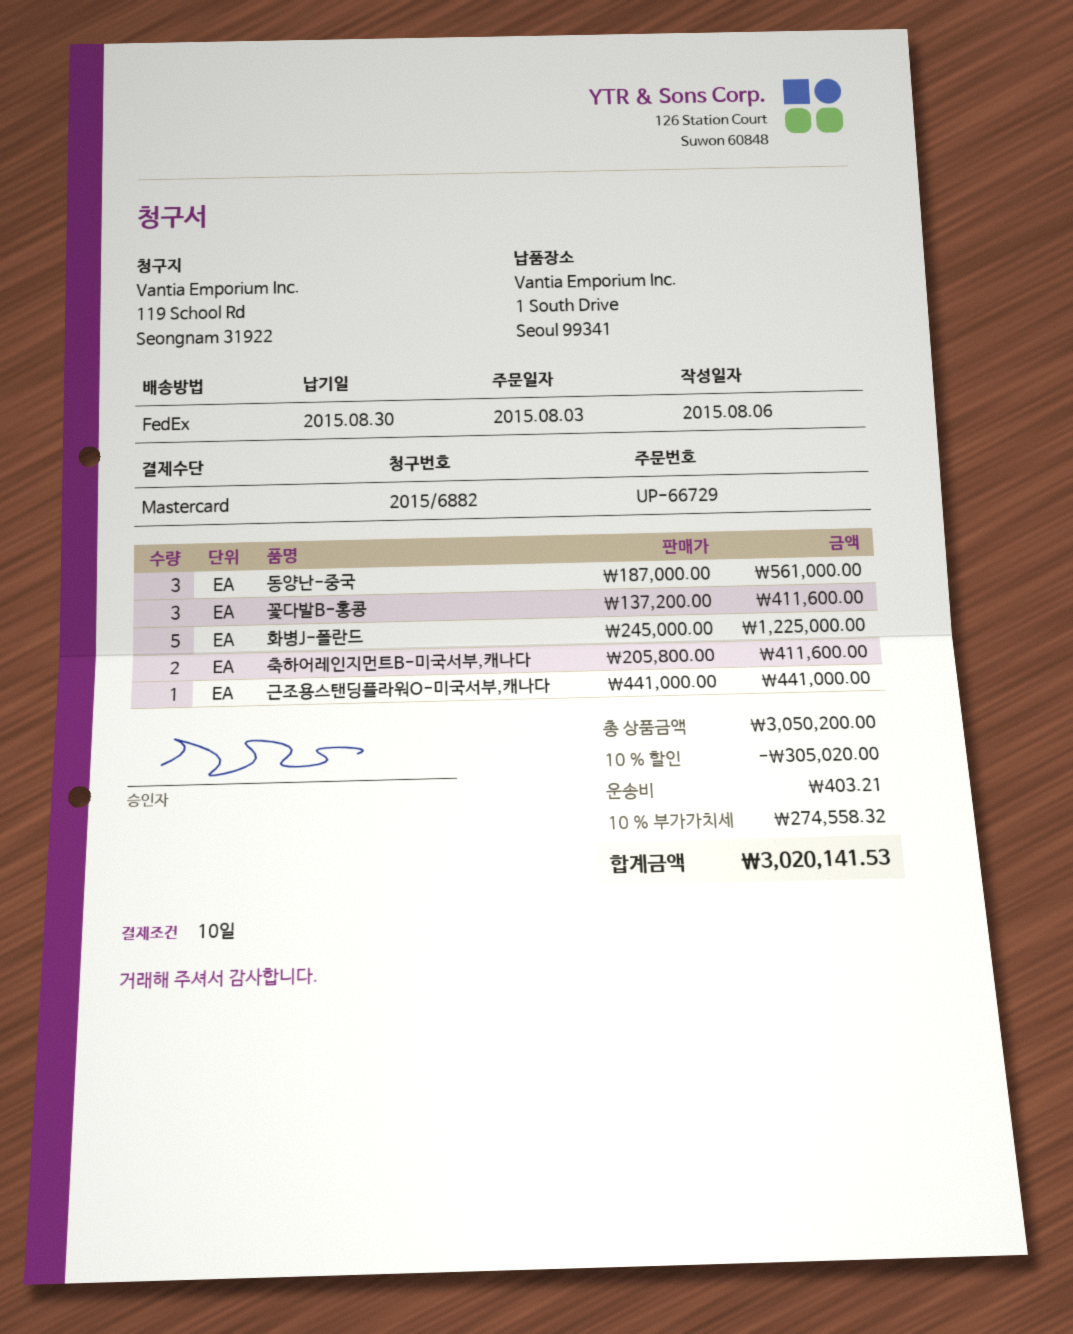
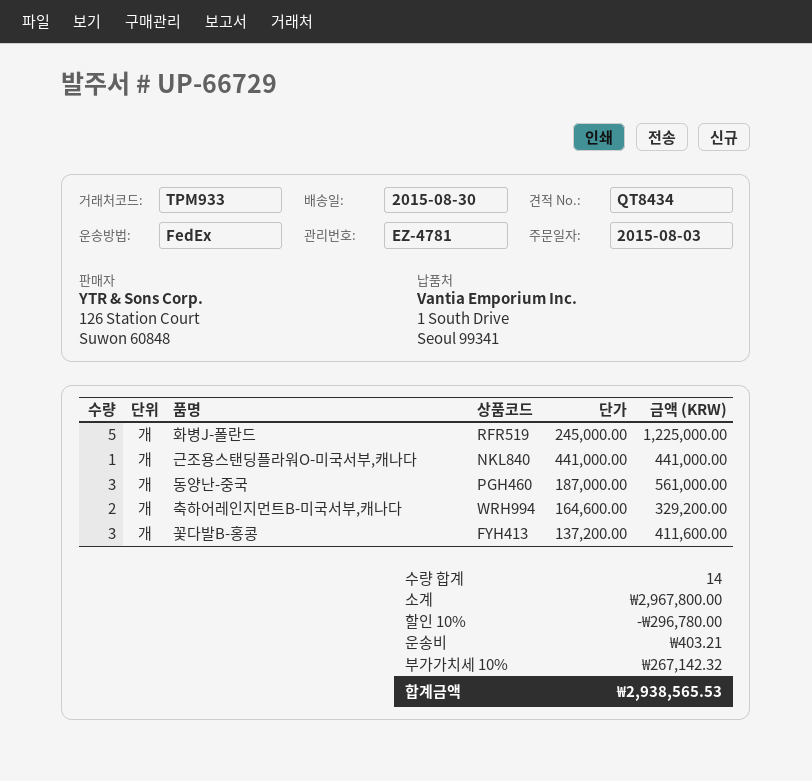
축하어레인지먼트B-미국서부,캐나다: 2 x 205800.00 = 411600.00 -> 2 x 164600.00 = 329200.00
subtotal: 3050200.00 -> 2967800.00
discount: 10% = 305020.00 -> 10% = 296780.00
tax: 10% = 274558.32 -> 10% = 267142.32
total: 3020141.53 -> 2938565.53

